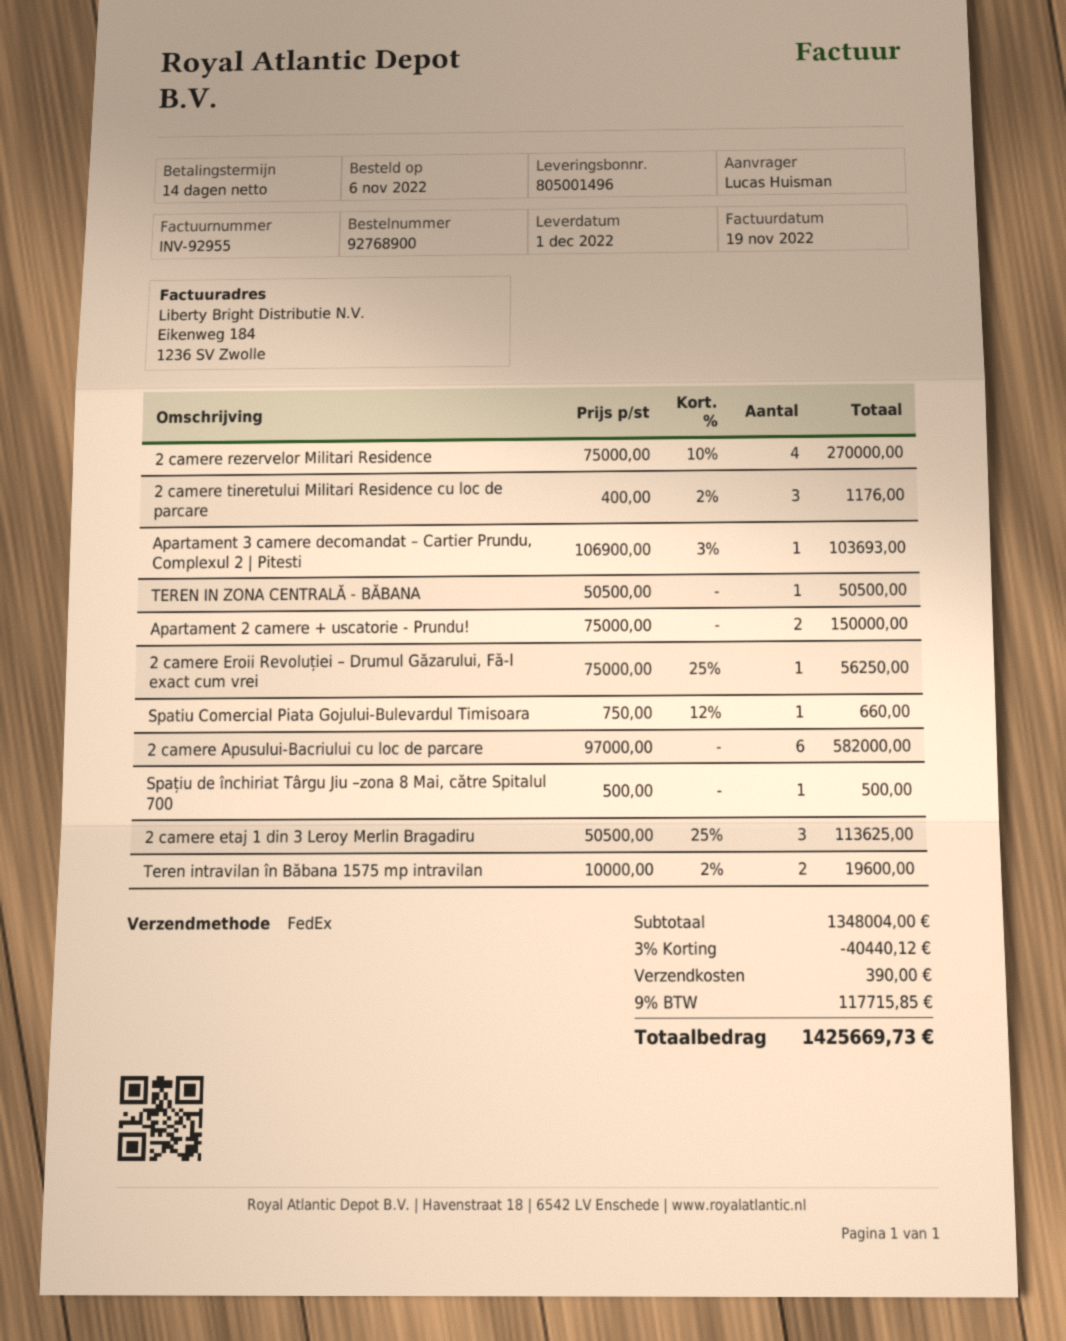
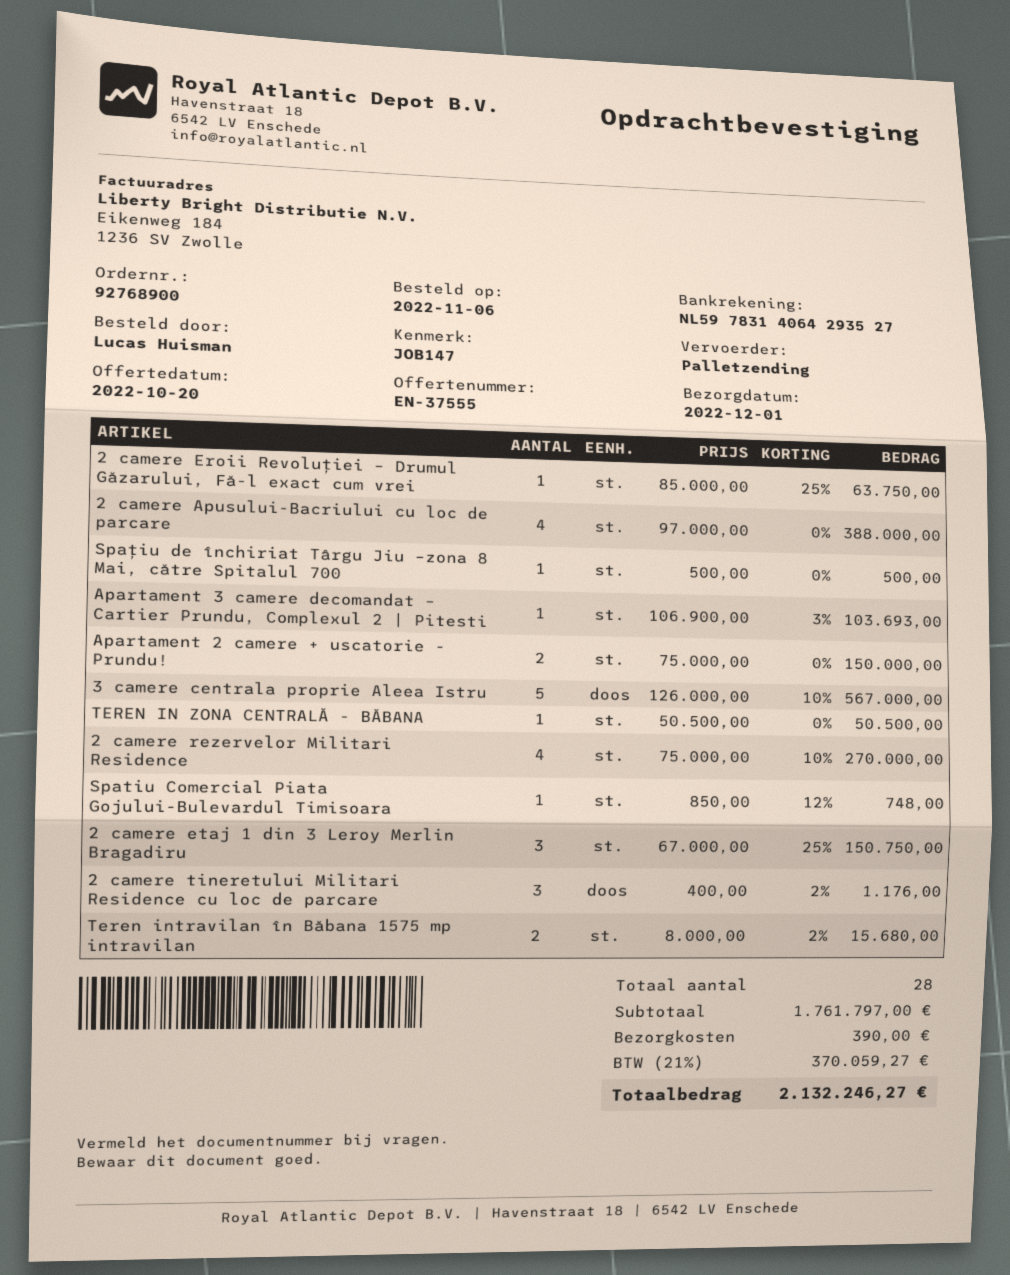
shipping method: FedEx -> pallet freight
2 camere Eroii Revoluției – Drumul Găzarului, Fă-l exact cum vrei: 1 x 75000.00 - 25% = 56250.00 -> 1 x 85000.00 - 25% = 63750.00
Spatiu Comercial Piata Gojului-Bulevardul Timisoara: 1 x 750.00 - 12% = 660.00 -> 1 x 850.00 - 12% = 748.00
2 camere Apusului-Bacriului cu loc de parcare: 6 x 97000.00 = 582000.00 -> 4 x 97000.00 = 388000.00
2 camere etaj 1 din 3 Leroy Merlin Bragadiru: 3 x 50500.00 - 25% = 113625.00 -> 3 x 67000.00 - 25% = 150750.00
Teren intravilan în Băbana 1575 mp intravilan: 2 x 10000.00 - 2% = 19600.00 -> 2 x 8000.00 - 2% = 15680.00
3 camere centrala proprie Aleea Istru: none -> 5 x 126000.00 - 10% = 567000.00
subtotal: 1348004.00 -> 1761797.00
discount: 3% = 40440.12 -> none
tax: 9% = 117715.85 -> 21% = 370059.27
total: 1425669.73 -> 2132246.27

